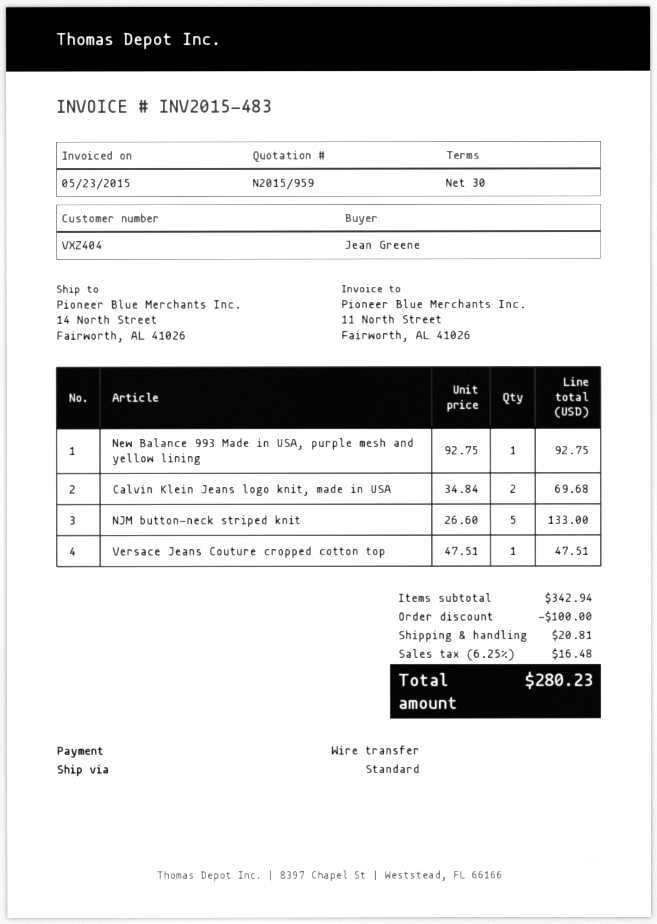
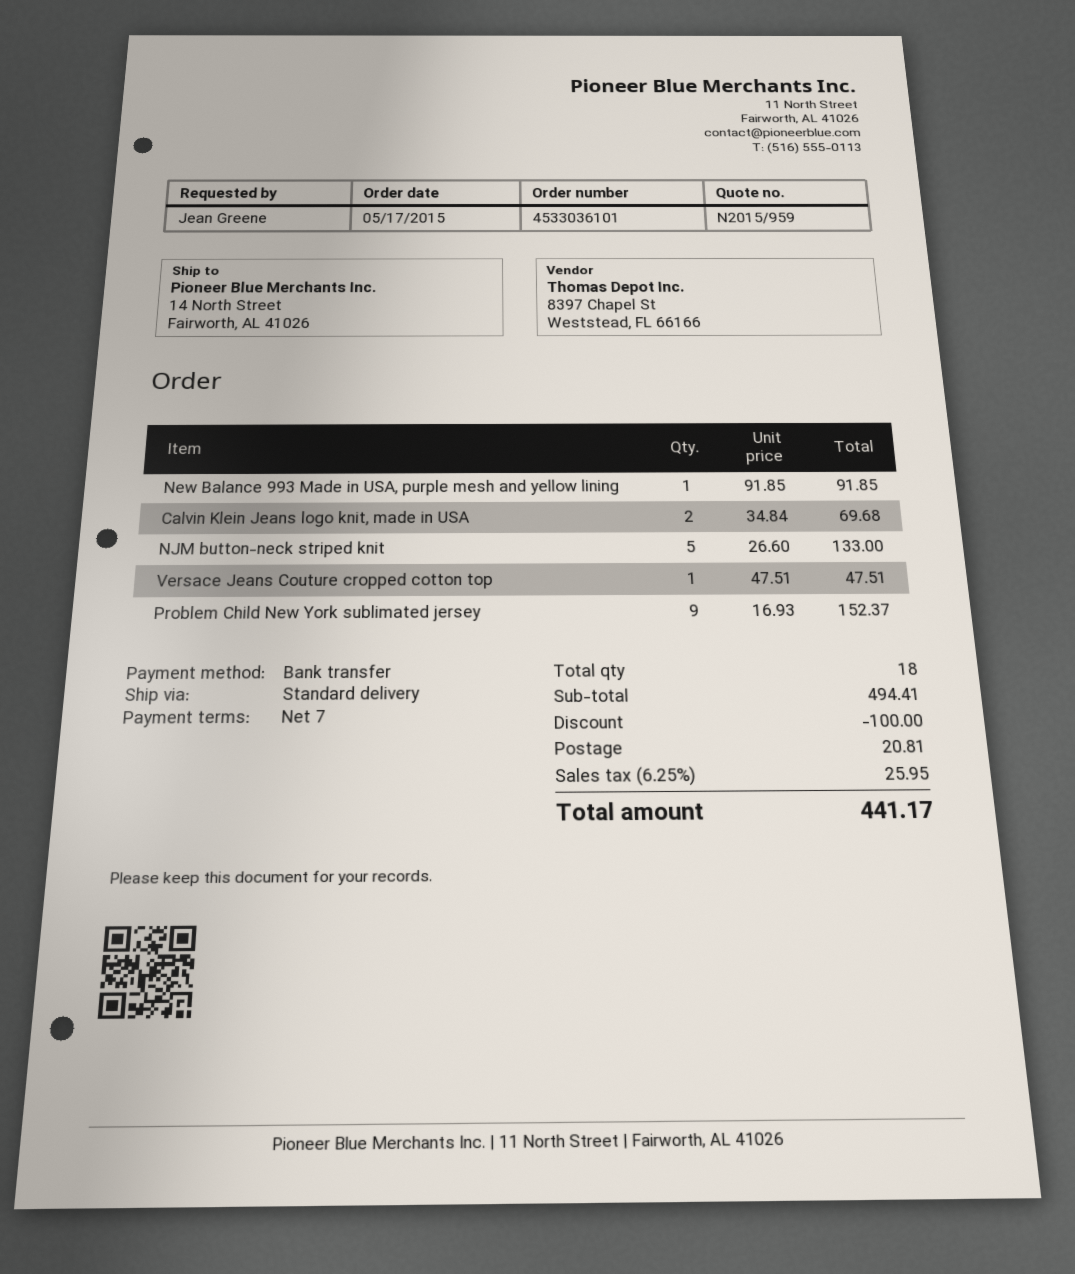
payment terms: 30 days -> 7 days
New Balance 993 Made in USA, purple mesh and yellow lining: 1 x 92.75 = 92.75 -> 1 x 91.85 = 91.85
Problem Child New York sublimated jersey: none -> 9 x 16.93 = 152.37
subtotal: 342.94 -> 494.41
tax: 6.25% = 16.48 -> 6.25% = 25.95
total: 280.23 -> 441.17

